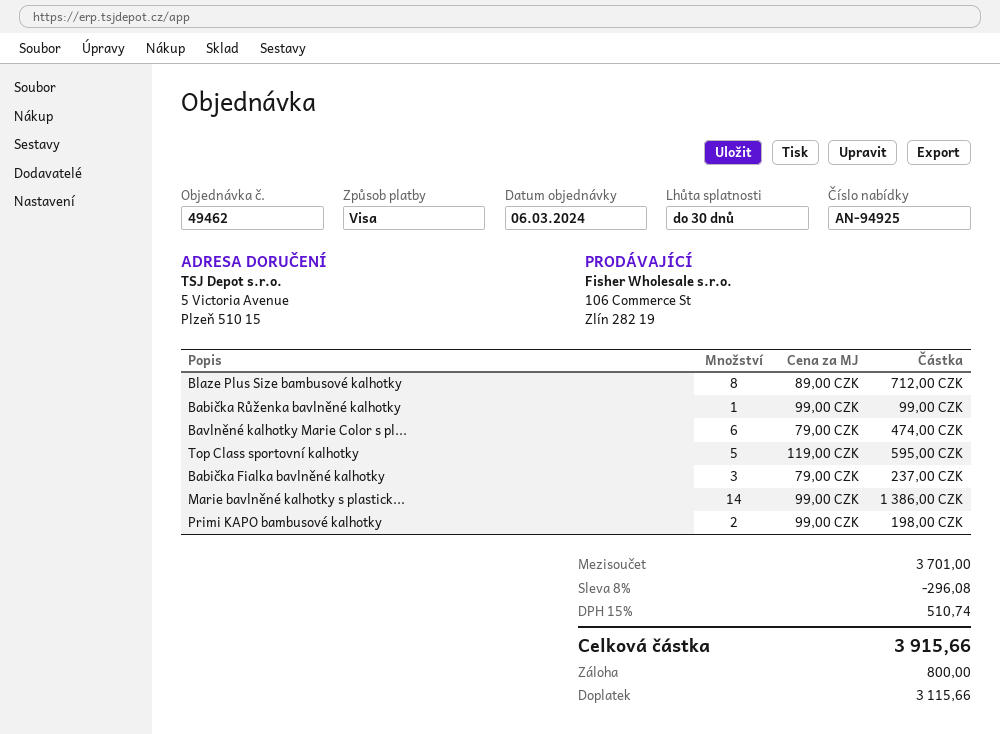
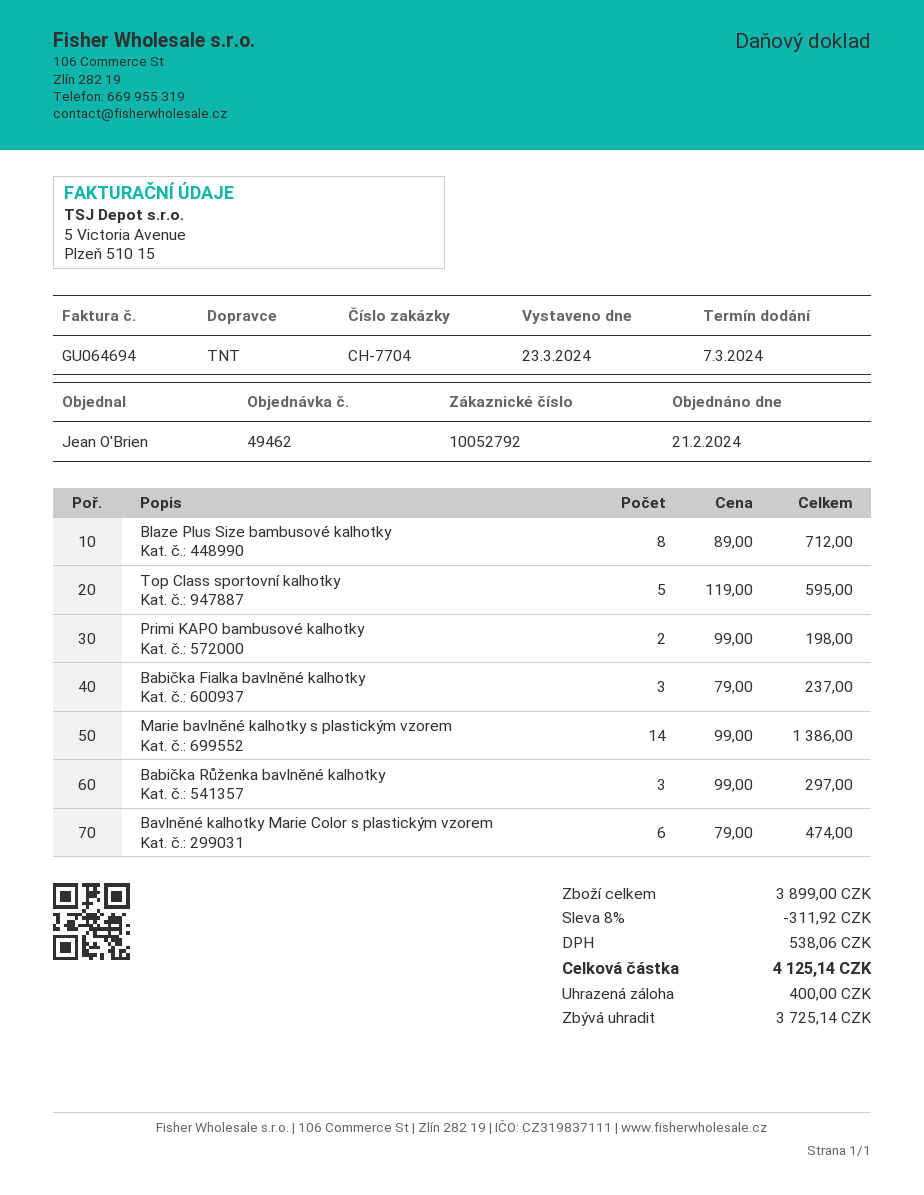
order date: 2024-03-06 -> 2024-02-21
Babička Růženka bavlněné kalhotky: 1 x 99.00 = 99.00 -> 3 x 99.00 = 297.00
subtotal: 3701.00 -> 3899.00
discount: 8% = 296.08 -> 8% = 311.92
tax: 510.74 -> 538.06
total: 3915.66 -> 4125.14
deposit: 800.00 -> 400.00
balance: 3115.66 -> 3725.14

